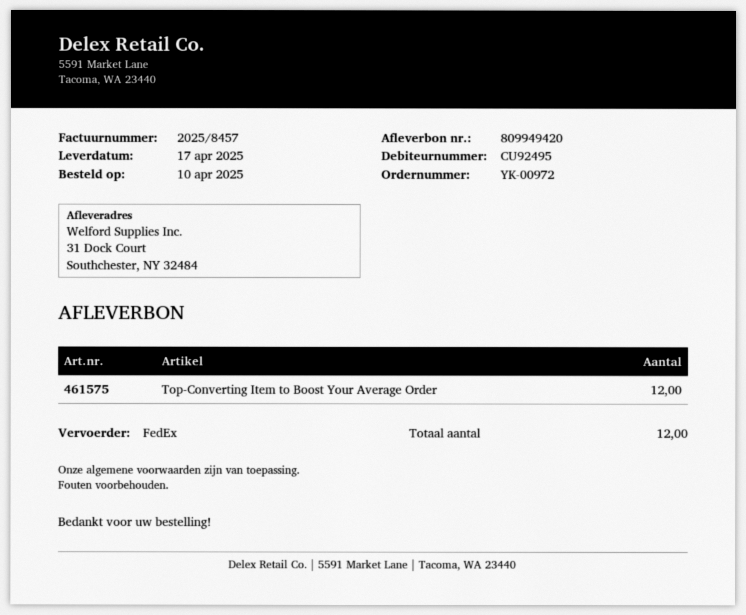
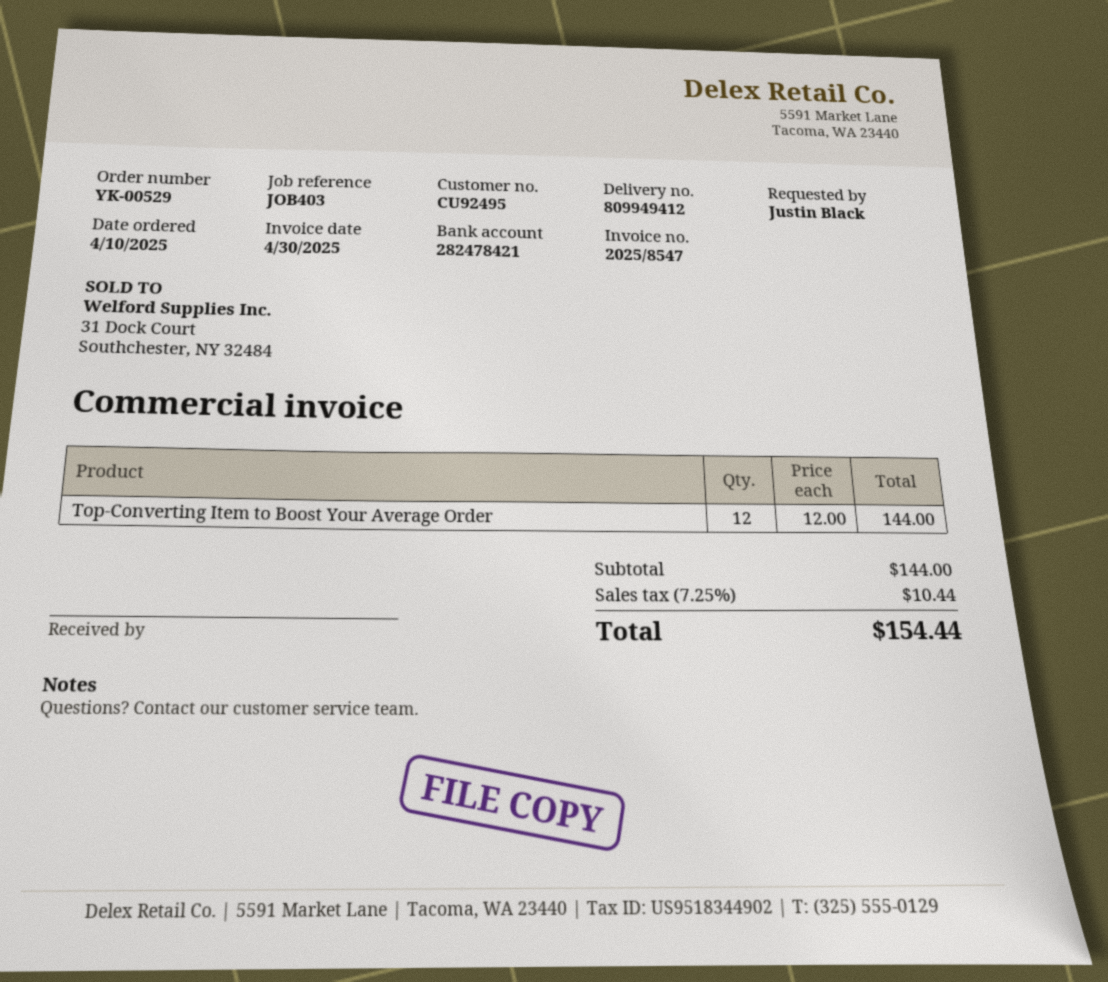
order number: YK-00972 -> YK-00529
delivery note number: 809949420 -> 809949412
invoice number: 2025/8457 -> 2025/8547

